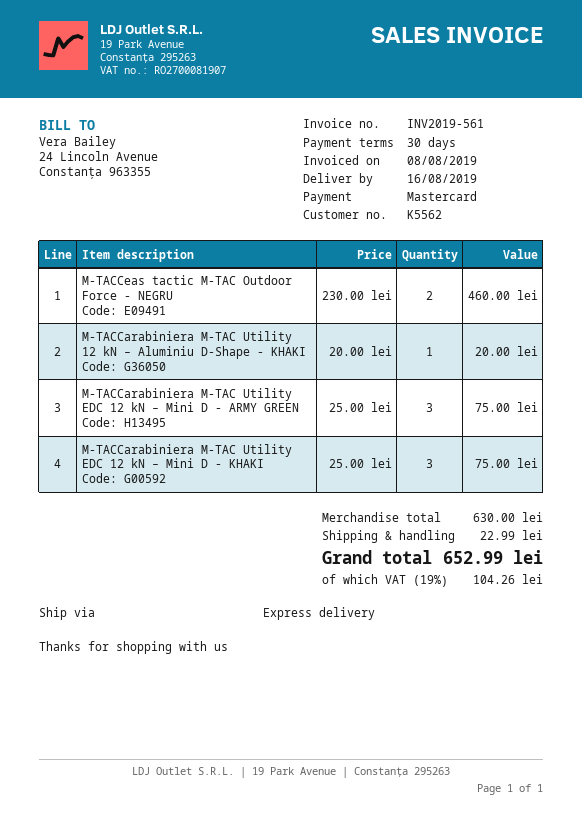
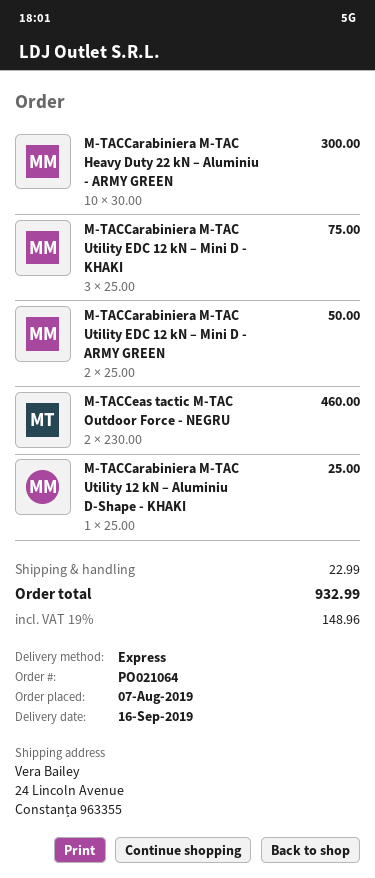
delivery date: 2019-08-16 -> 2019-09-16
M-TACCarabiniera M-TAC Utility 12 kN – Aluminiu D-Shape - KHAKI: 1 x 20.00 = 20.00 -> 1 x 25.00 = 25.00
M-TACCarabiniera M-TAC Utility EDC 12 kN – Mini D - ARMY GREEN: 3 x 25.00 = 75.00 -> 2 x 25.00 = 50.00
M-TACCarabiniera M-TAC Heavy Duty 22 kN – Aluminiu - ARMY GREEN: none -> 10 x 30.00 = 300.00
tax: 19% = 104.26 -> 19% = 148.96
total: 652.99 -> 932.99

